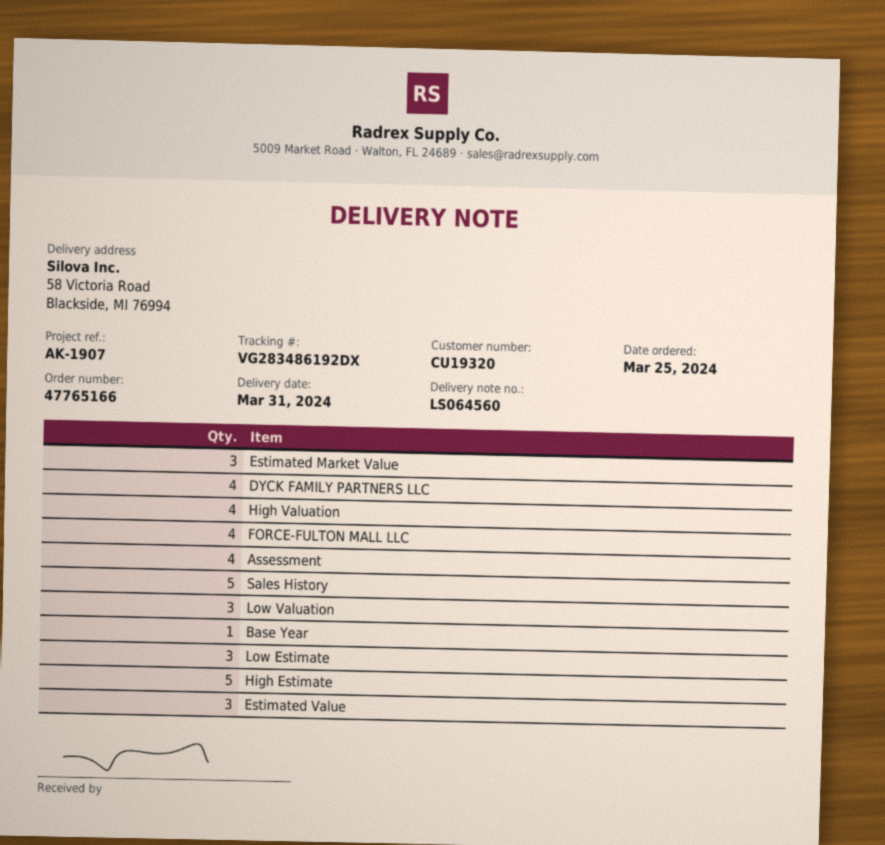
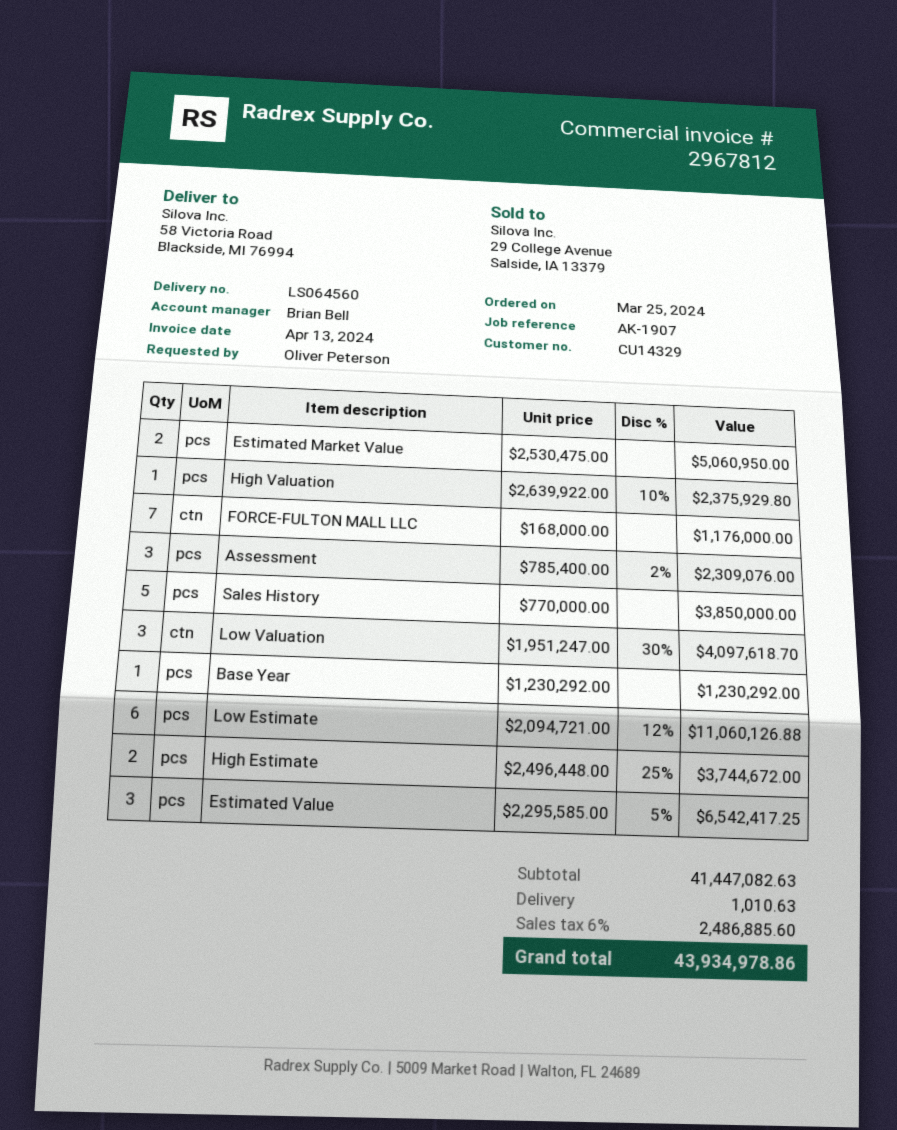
customer number: CU19320 -> CU14329
Estimated Market Value: 3 -> 2
DYCK FAMILY PARTNERS LLC: 4 -> none
High Valuation: 4 -> 1
FORCE-FULTON MALL LLC: 4 -> 7
Assessment: 4 -> 3
Low Estimate: 3 -> 6
High Estimate: 5 -> 2

